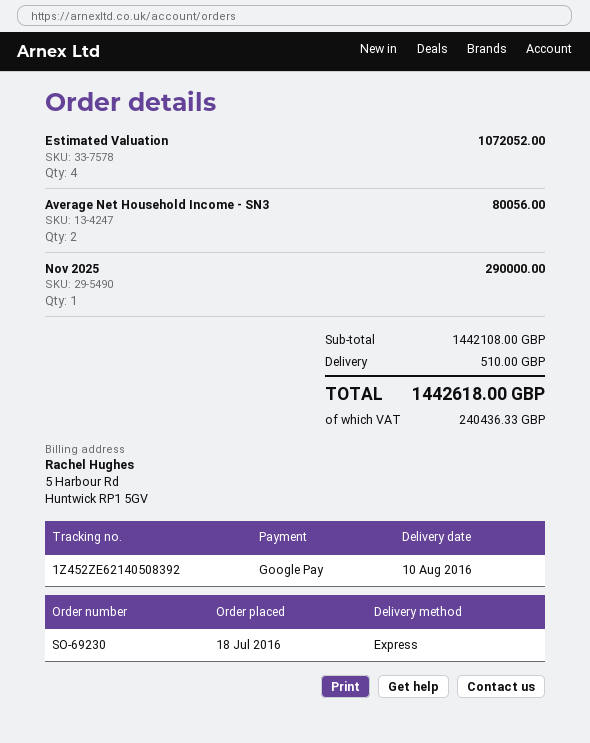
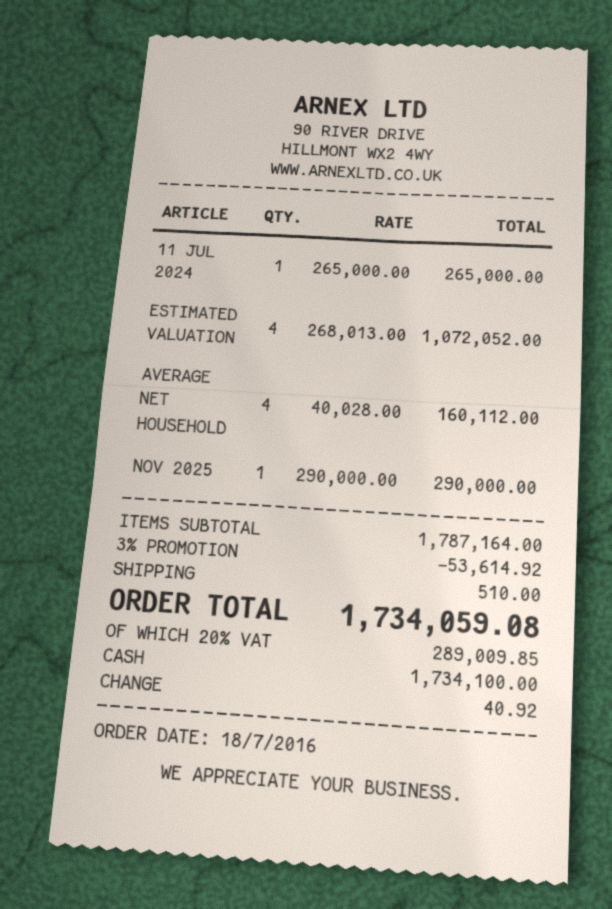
payment method: Google Pay -> cash
Average Net Household Income - SN3: 2 for 80056.00 -> 4 for 160112.00
11 JUL 2024: none -> 1 for 265000.00
subtotal: 1442108.00 -> 1787164.00
discount: none -> 3% = 53614.92
tax: 240436.33 -> 289009.85
total: 1442618.00 -> 1734059.08

